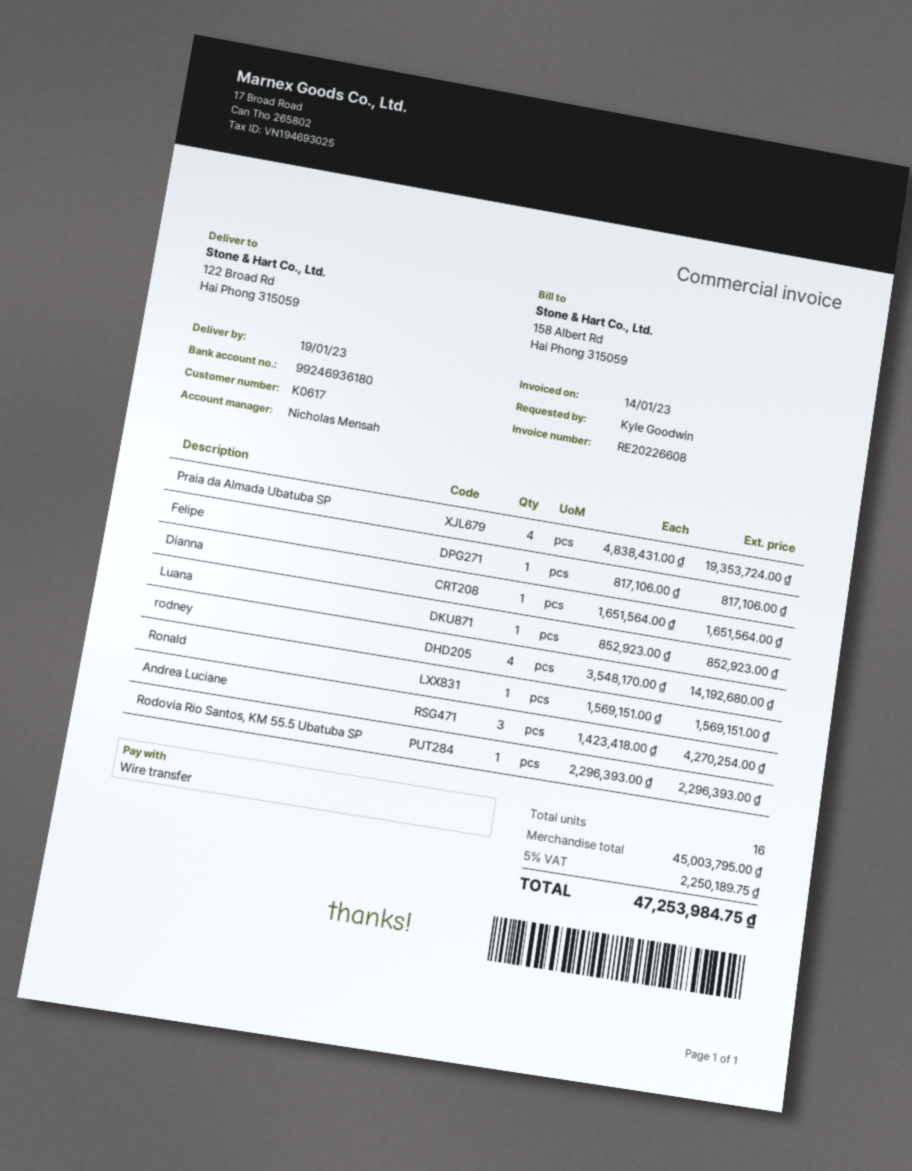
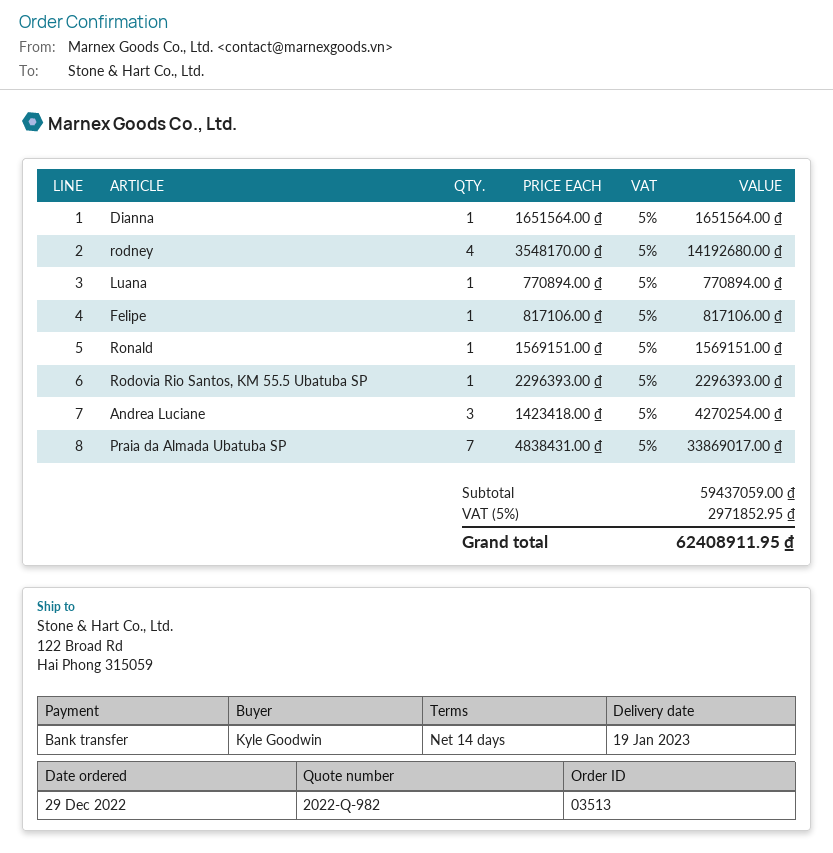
Praia da Almada Ubatuba SP: 4 x 4838431.00 = 19353724.00 -> 7 x 4838431.00 = 33869017.00
Luana: 1 x 852923.00 = 852923.00 -> 1 x 770894.00 = 770894.00
subtotal: 45003795.00 -> 59437059.00
tax: 5% = 2250189.75 -> 5% = 2971852.95
total: 47253984.75 -> 62408911.95

